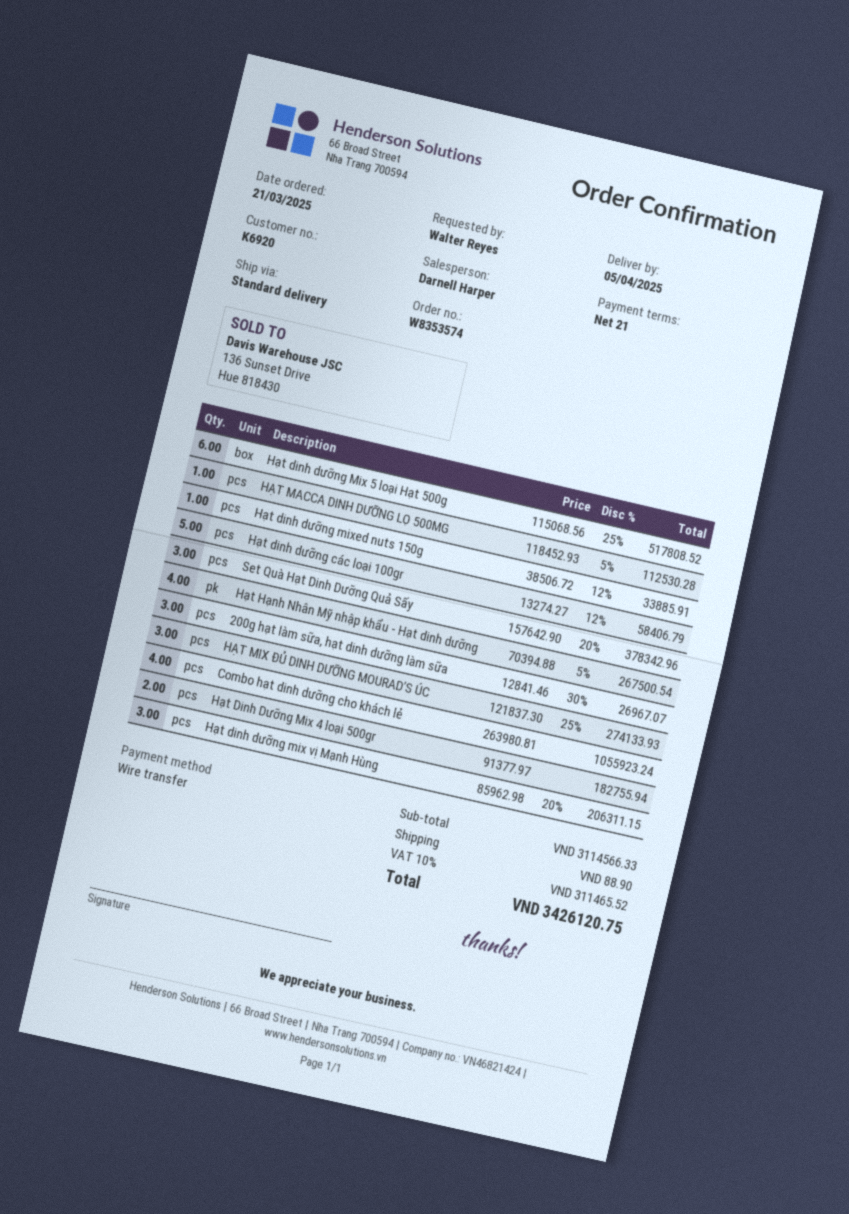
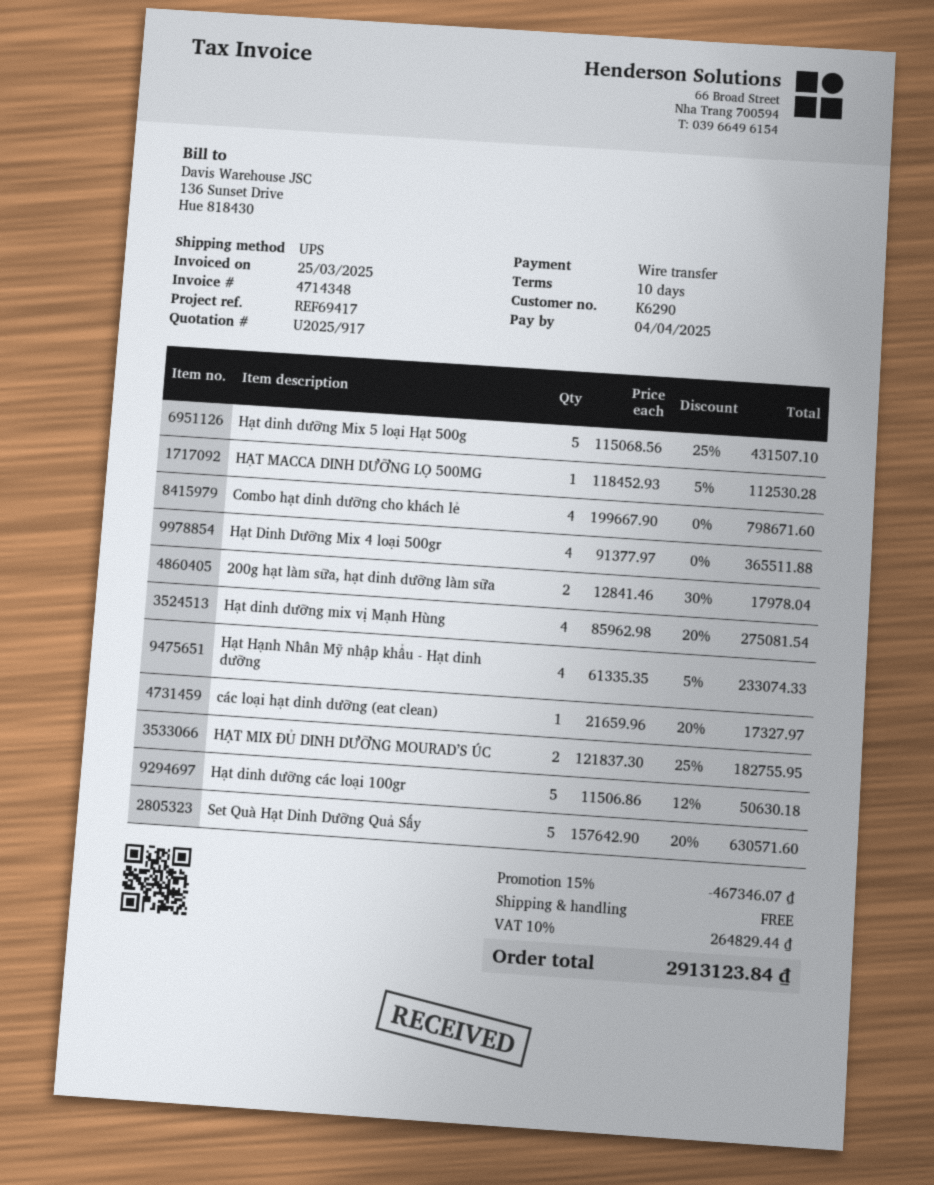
payment terms: 21 days -> 10 days
customer number: K6920 -> K6290
shipping method: standard -> UPS
Hạt dinh dưỡng Mix 5 loại Hạt 500g: 6 x 115068.56 - 25% = 517808.52 -> 5 x 115068.56 - 25% = 431507.10
Hạt dinh dưỡng mixed nuts 150g: 1 x 38506.72 - 12% = 33885.91 -> none
Hạt dinh dưỡng các loại 100gr: 5 x 13274.27 - 12% = 58406.79 -> 5 x 11506.86 - 12% = 50630.18
Set Quà Hạt Dinh Dưỡng Quả Sấy: 3 x 157642.90 - 20% = 378342.96 -> 5 x 157642.90 - 20% = 630571.60
Hạt Hạnh Nhân Mỹ nhập khẩu - Hạt dinh dưỡng: 4 x 70394.88 - 5% = 267500.54 -> 4 x 61335.35 - 5% = 233074.33
200g hạt làm sữa, hạt dinh dưỡng làm sữa: 3 x 12841.46 - 30% = 26967.07 -> 2 x 12841.46 - 30% = 17978.04
HẠT MIX ĐỦ DINH DƯỠNG MOURAD’S ÚC: 3 x 121837.30 - 25% = 274133.93 -> 2 x 121837.30 - 25% = 182755.95
Combo hạt dinh dưỡng cho khách lẻ: 4 x 263980.81 = 1055923.24 -> 4 x 199667.90 = 798671.60
Hạt Dinh Dưỡng Mix 4 loại 500gr: 2 x 91377.97 = 182755.94 -> 4 x 91377.97 = 365511.88
Hạt dinh dưỡng mix vị Mạnh Hùng: 3 x 85962.98 - 20% = 206311.15 -> 4 x 85962.98 - 20% = 275081.54
các loại hạt dinh dưỡng (eat clean): none -> 1 x 21659.96 - 20% = 17327.97
discount: none -> 15% = 467346.07
shipping: 88.90 -> 0.00
tax: 10% = 311465.52 -> 10% = 264829.44
total: 3426120.75 -> 2913123.84

